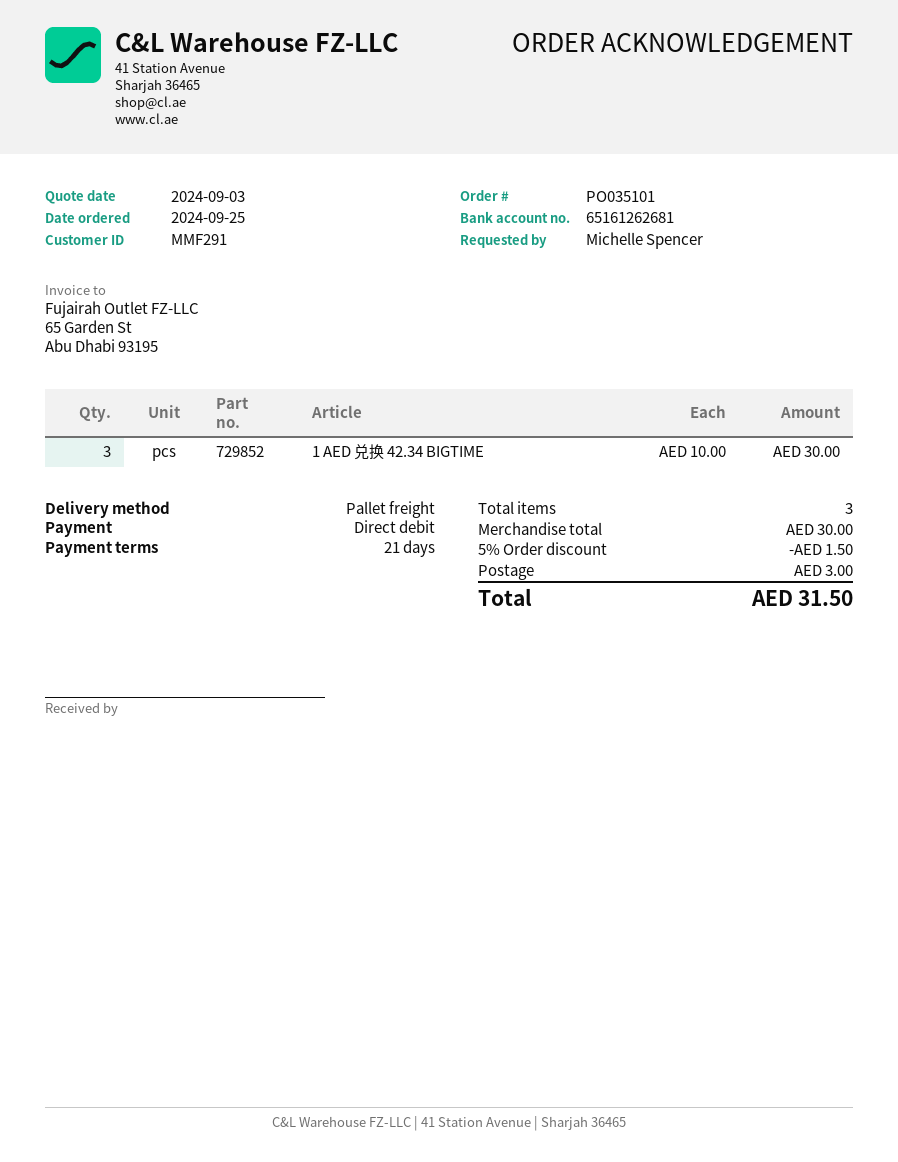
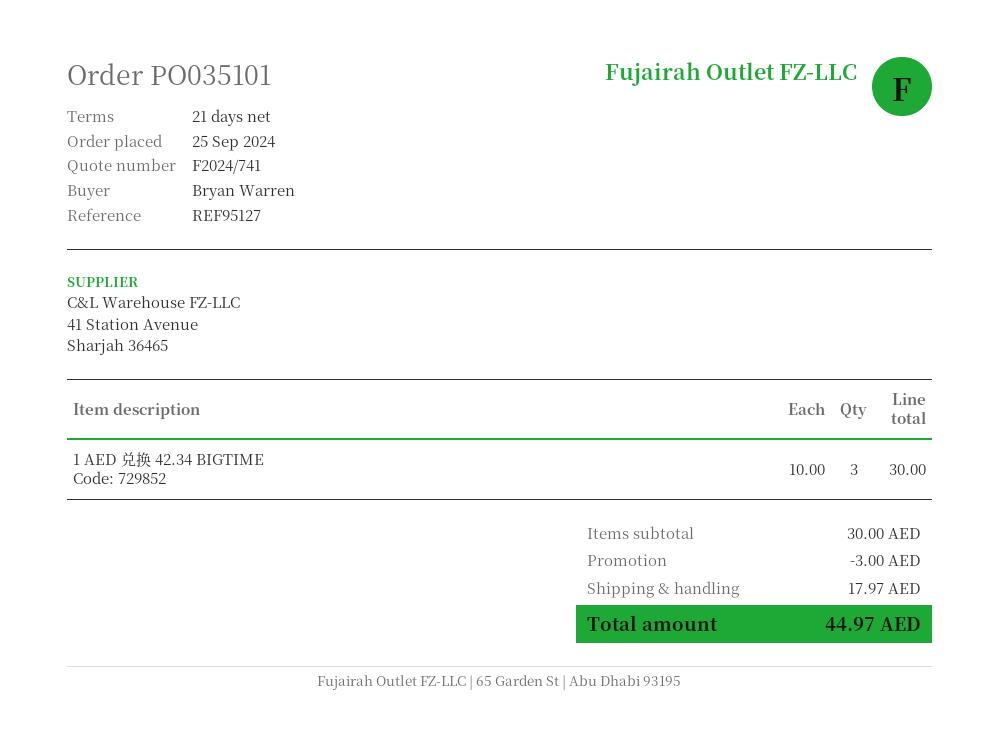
ordered by: Michelle Spencer -> Bryan Warren
discount: 1.50 -> 3.00
shipping: 3.00 -> 17.97
total: 31.50 -> 44.97

